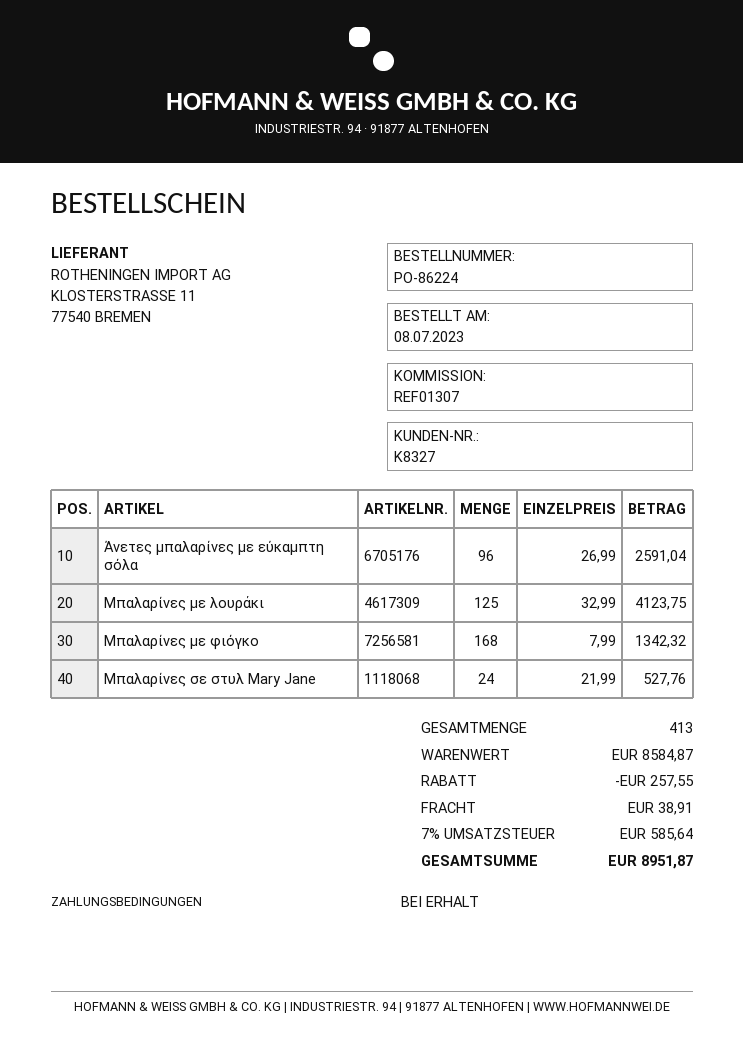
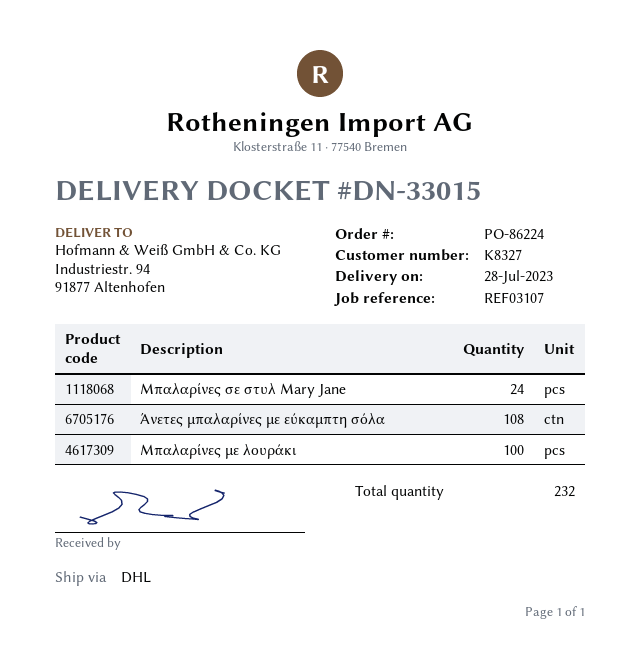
reference: REF01307 -> REF03107
Άνετες μπαλαρίνες με εύκαμπτη σόλα: 96 -> 108
Μπαλαρίνες με λουράκι: 125 -> 100
Μπαλαρίνες με φιόγκο: 168 -> none
total quantity: 413 -> 232

